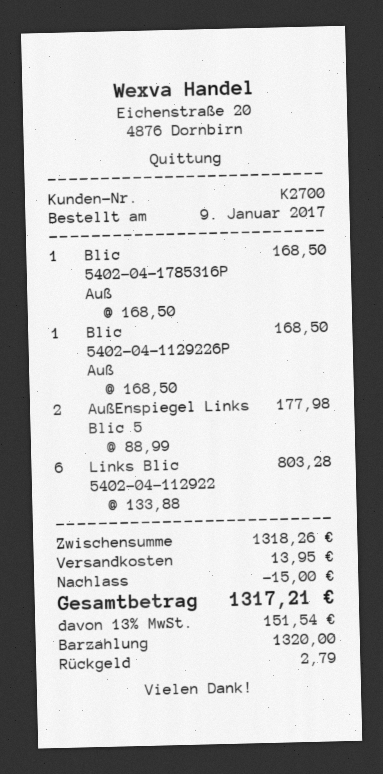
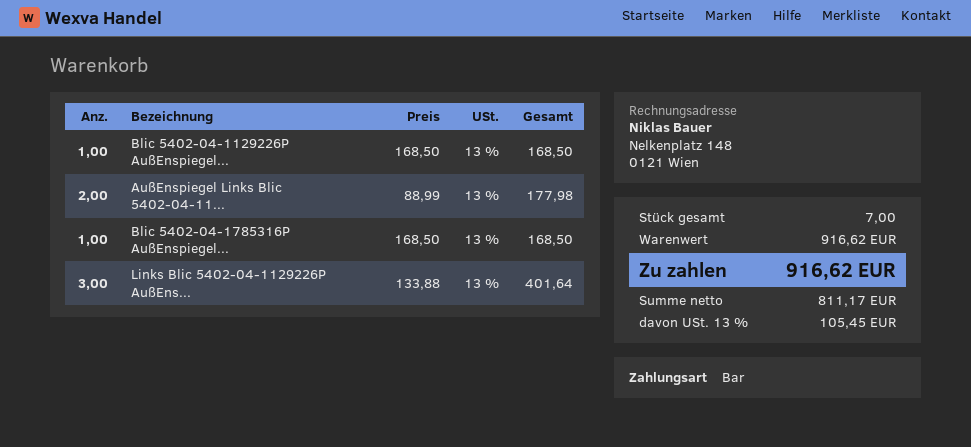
Links Blic 5402-04-112922: 6 x 133.88 = 803.28 -> 3 x 133.88 = 401.64
subtotal: 1318.26 -> 916.62
discount: 15.00 -> none
shipping: 13.95 -> none
tax: 13% = 151.54 -> 13% = 105.45
total: 1317.21 -> 916.62

